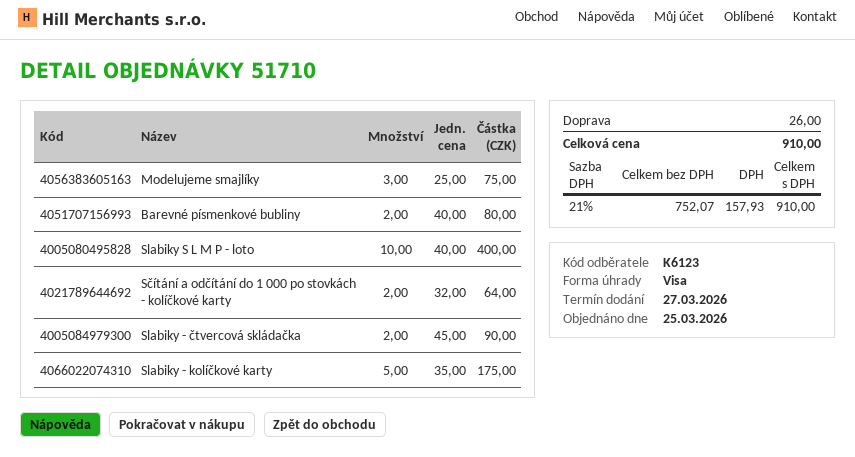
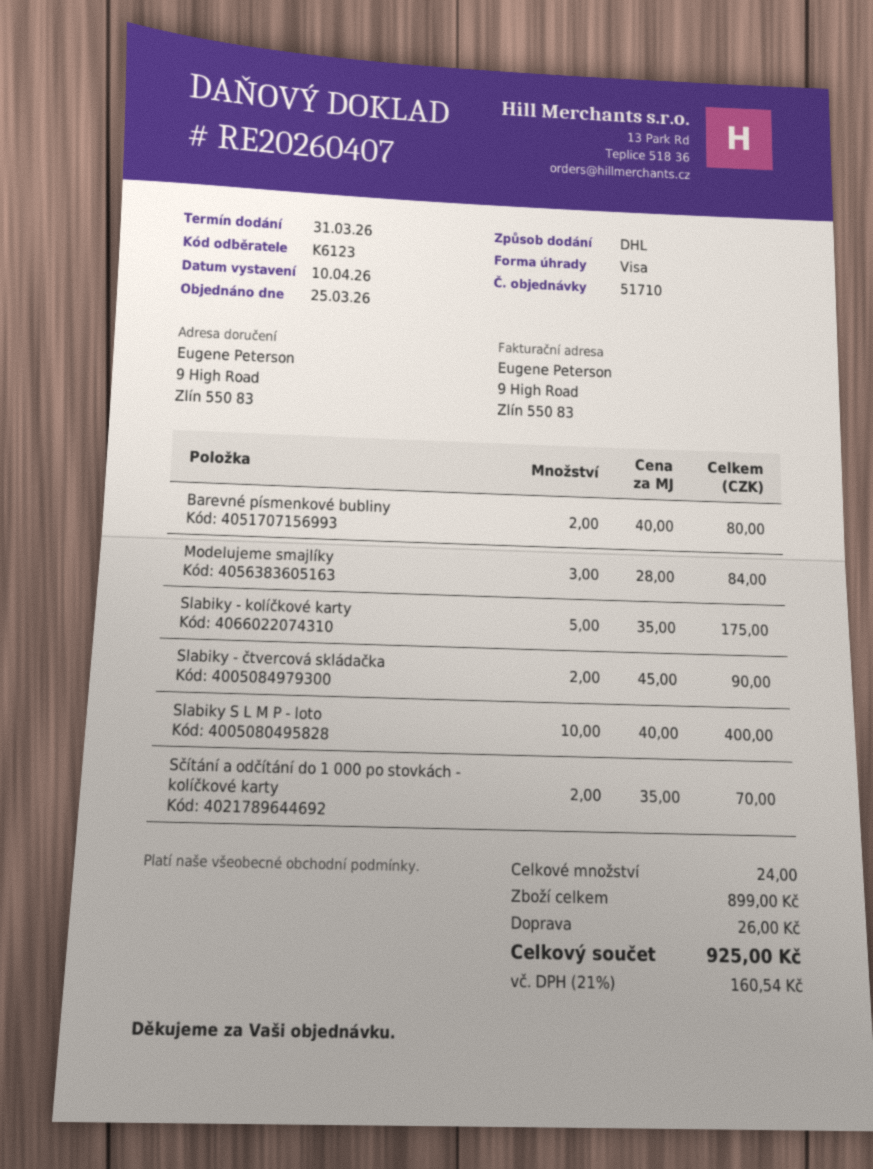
delivery date: 2026-03-27 -> 2026-03-31
Modelujeme smajlíky: 3 x 25.00 = 75.00 -> 3 x 28.00 = 84.00
Sčítání a odčítání do 1 000 po stovkách - kolíčkové karty: 2 x 32.00 = 64.00 -> 2 x 35.00 = 70.00
tax: 21% = 157.93 -> 21% = 160.54
total: 910.00 -> 925.00

